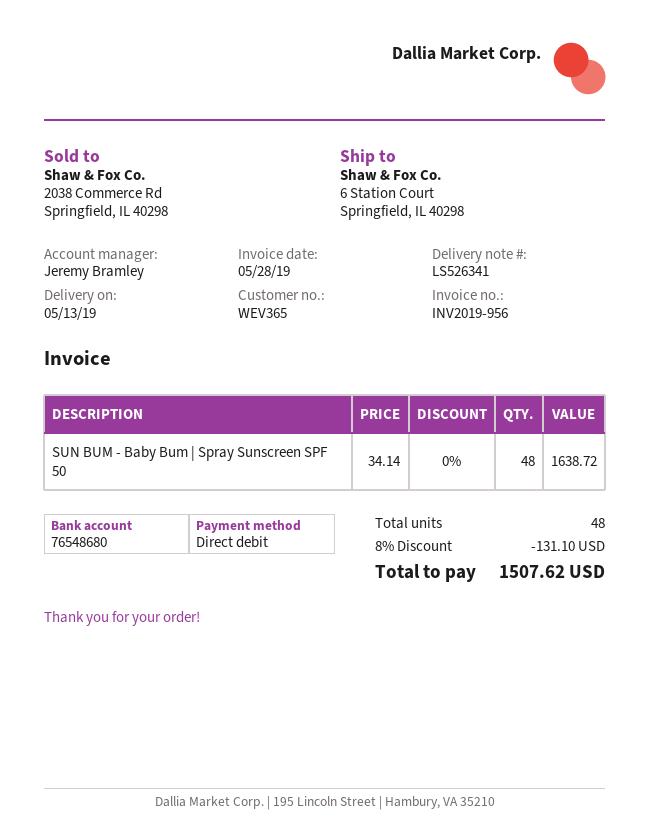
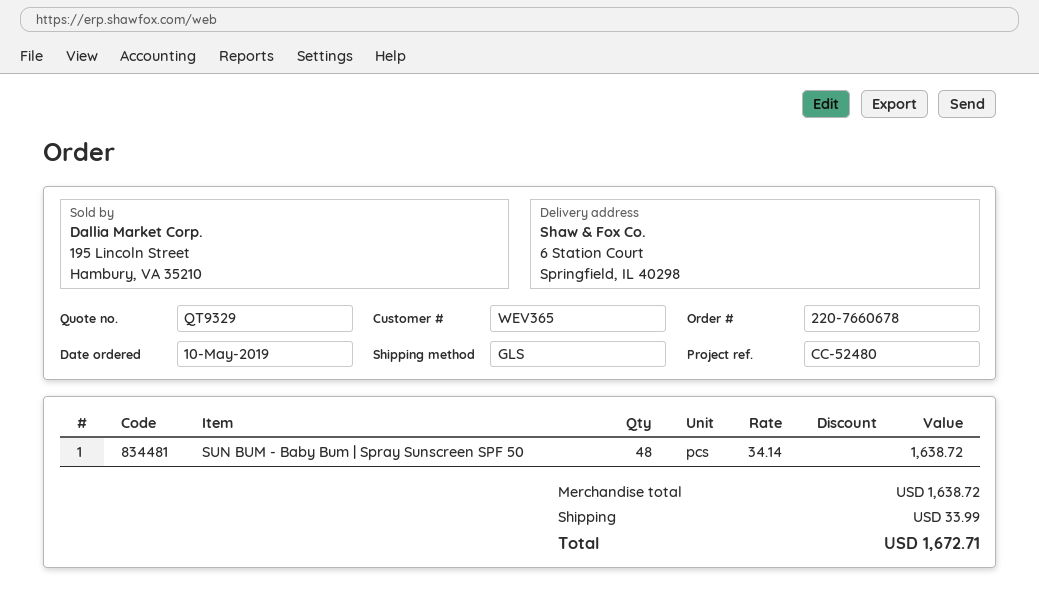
discount: 8% = 131.10 -> none
shipping: none -> 33.99
total: 1507.62 -> 1672.71

